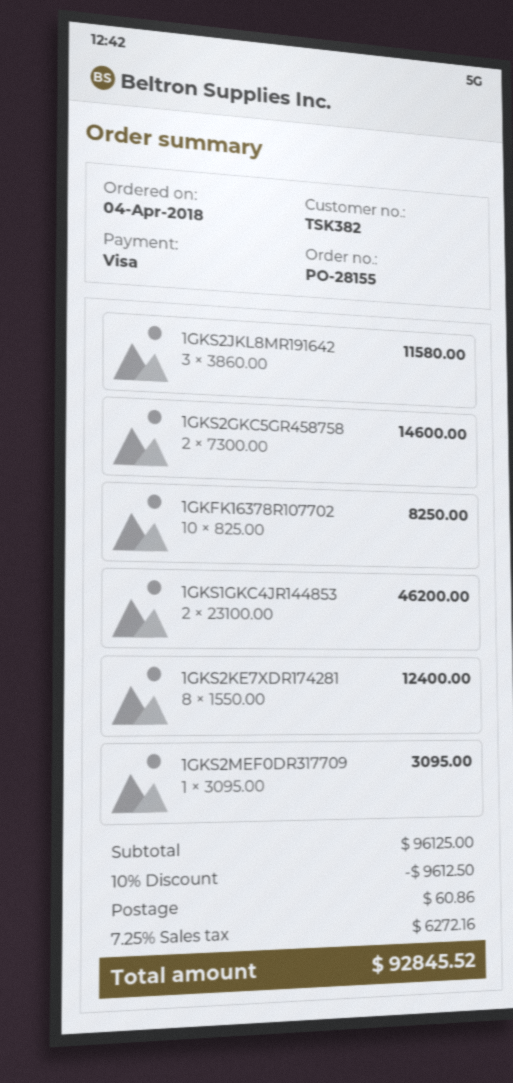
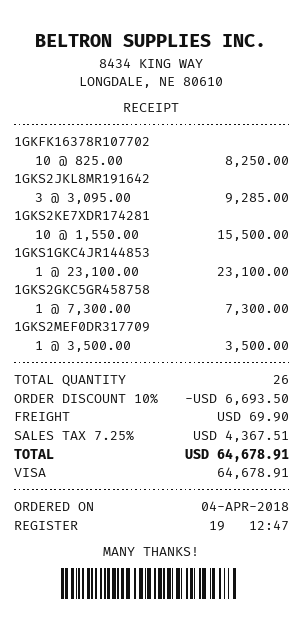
1GKS2JKL8MR191642: 3 x 3860.00 = 11580.00 -> 3 x 3095.00 = 9285.00
1GKS2GKC5GR458758: 2 x 7300.00 = 14600.00 -> 1 x 7300.00 = 7300.00
1GKS1GKC4JR144853: 2 x 23100.00 = 46200.00 -> 1 x 23100.00 = 23100.00
1GKS2KE7XDR174281: 8 x 1550.00 = 12400.00 -> 10 x 1550.00 = 15500.00
1GKS2MEF0DR317709: 1 x 3095.00 = 3095.00 -> 1 x 3500.00 = 3500.00
discount: 10% = 9612.50 -> 10% = 6693.50
shipping: 60.86 -> 69.90
tax: 7.25% = 6272.16 -> 7.25% = 4367.51
total: 92845.52 -> 64678.91

